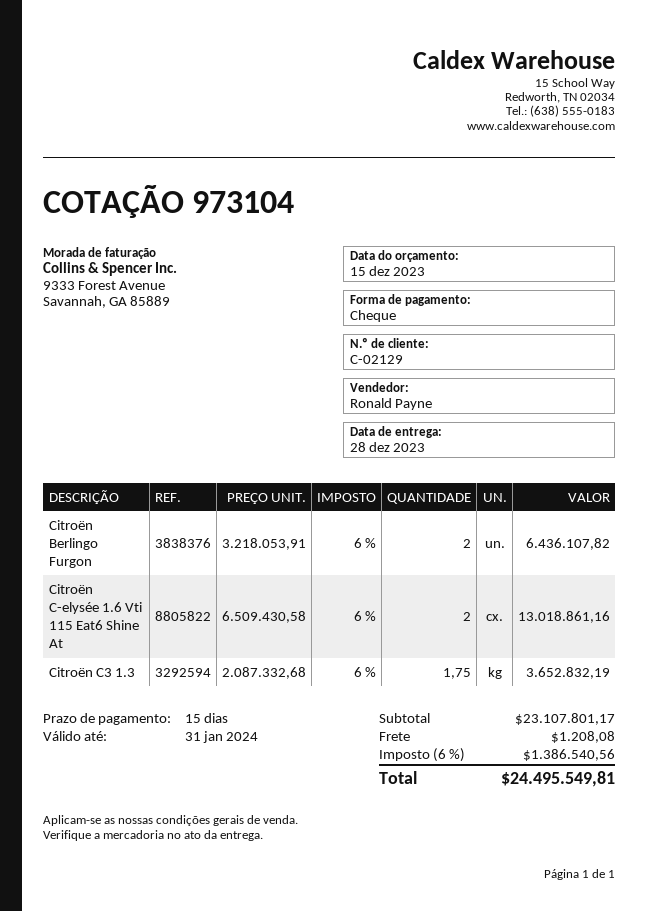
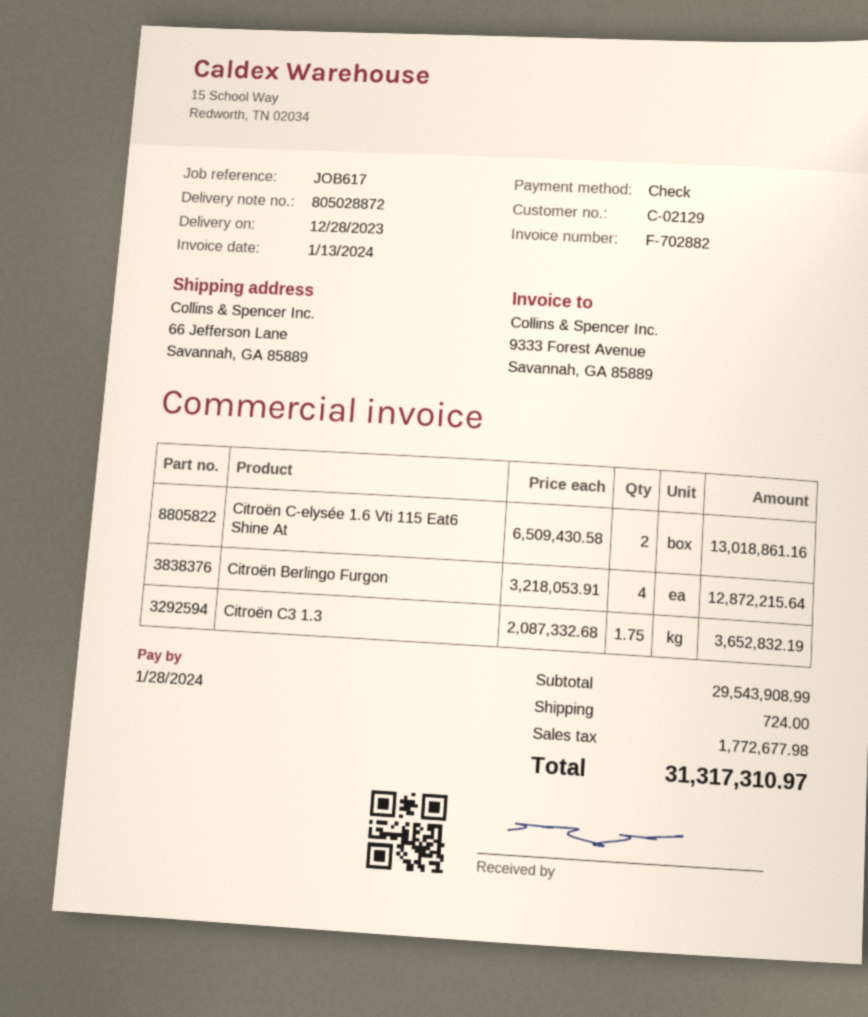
Citroën Berlingo Furgon: 2 x 3218053.91 = 6436107.82 -> 4 x 3218053.91 = 12872215.64
subtotal: 23107801.17 -> 29543908.99
shipping: 1208.08 -> 724.00
tax: 1386540.56 -> 1772677.98
total: 24495549.81 -> 31317310.97

